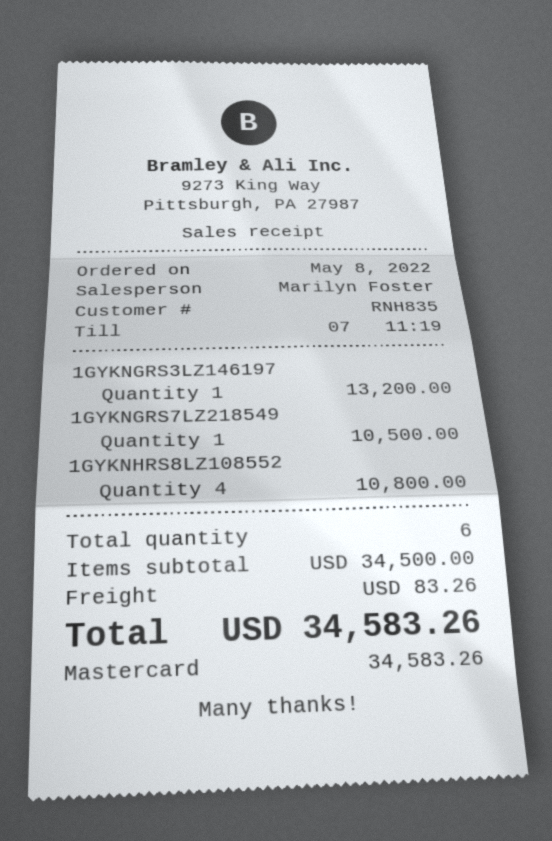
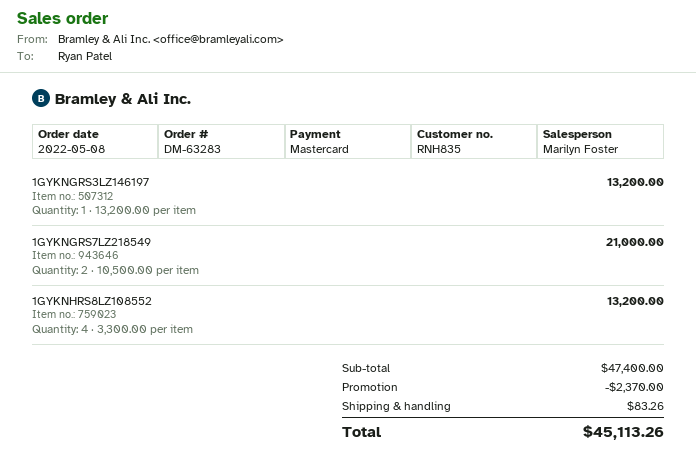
1GYKNGRS7LZ218549: 1 for 10500.00 -> 2 for 21000.00
1GYKNHRS8LZ108552: 4 for 10800.00 -> 4 for 13200.00
subtotal: 34500.00 -> 47400.00
discount: none -> 2370.00
total: 34583.26 -> 45113.26

